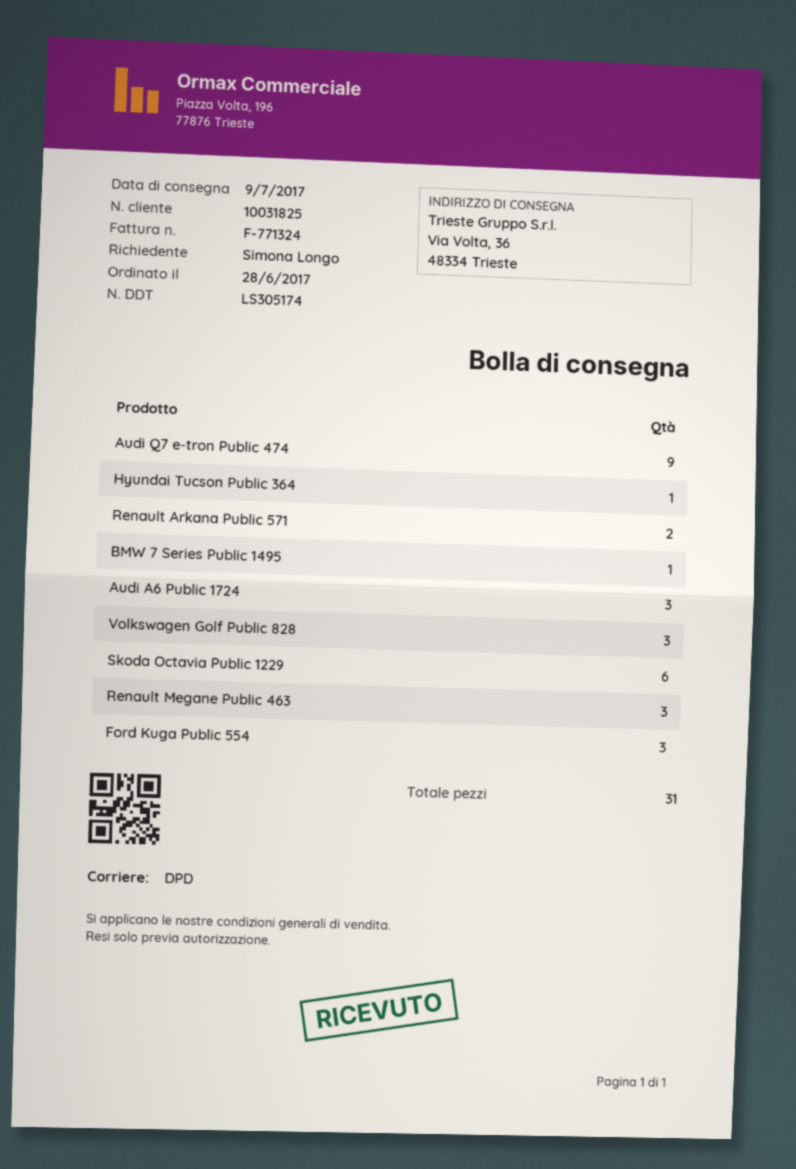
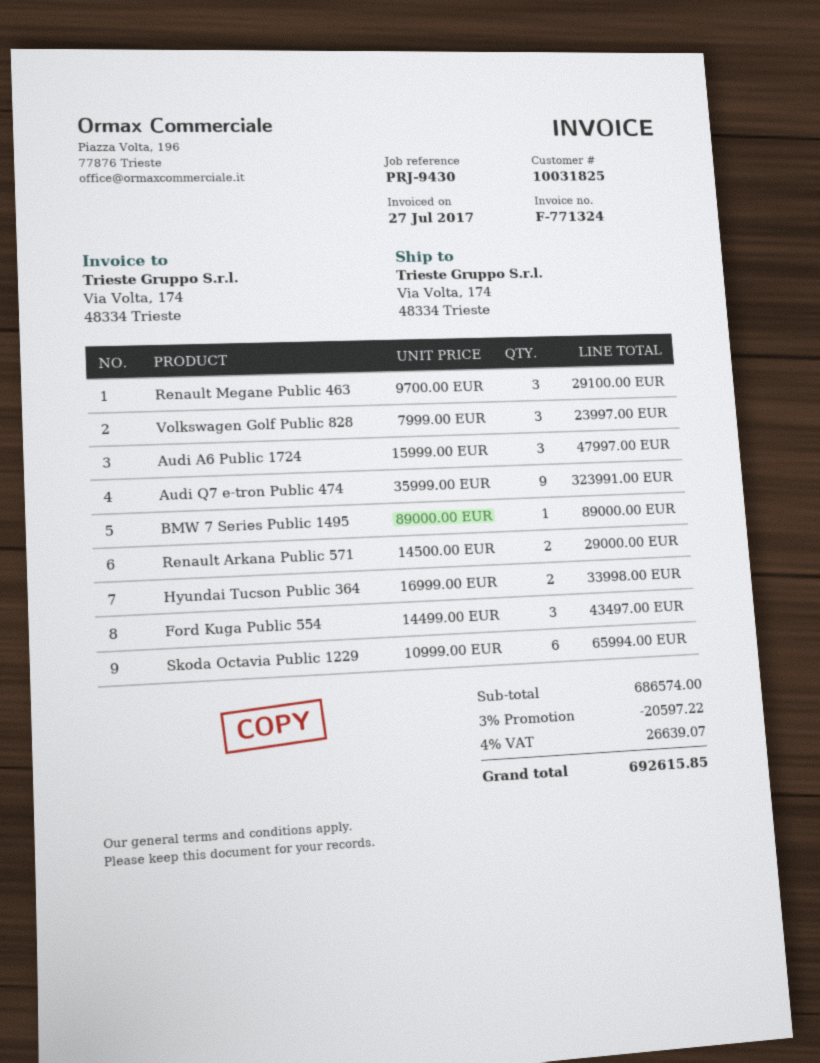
ship to: Via Volta, 36, 48334 Trieste -> Via Volta, 174, 48334 Trieste
Hyundai Tucson Public 364: 1 -> 2

